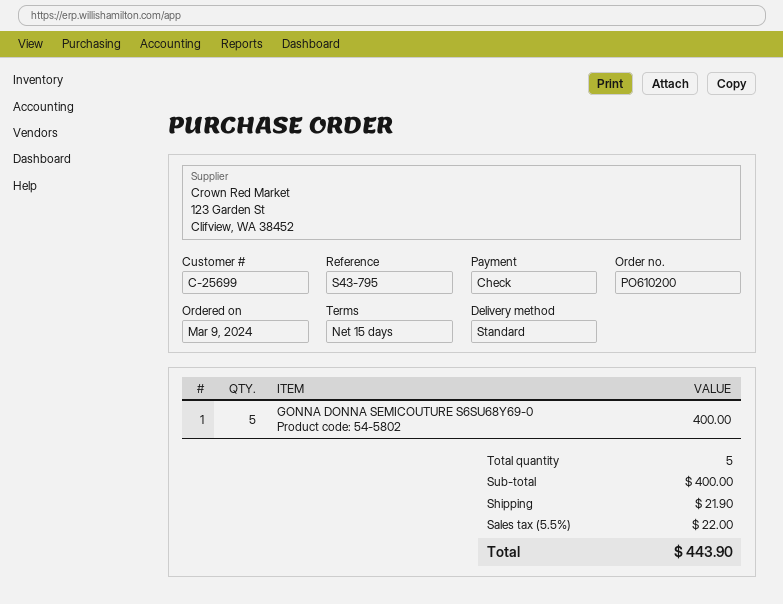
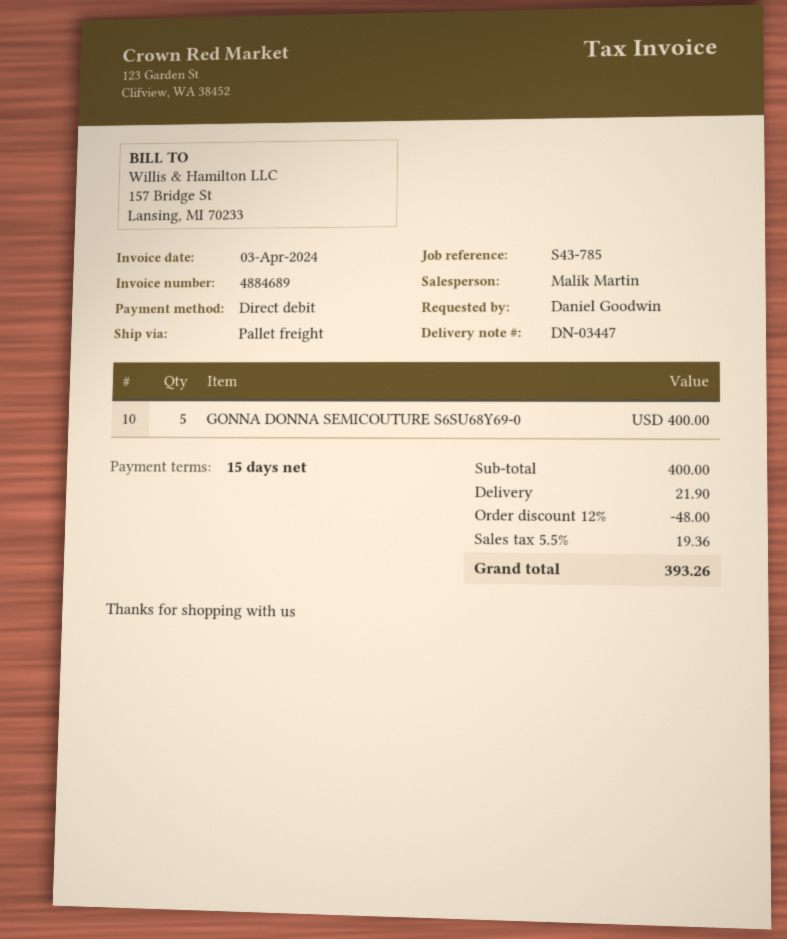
reference: S43-795 -> S43-785
payment method: cheque -> direct debit
shipping method: standard -> pallet freight
discount: none -> 12% = 48.00
tax: 5.5% = 22.00 -> 5.5% = 19.36
total: 443.90 -> 393.26

